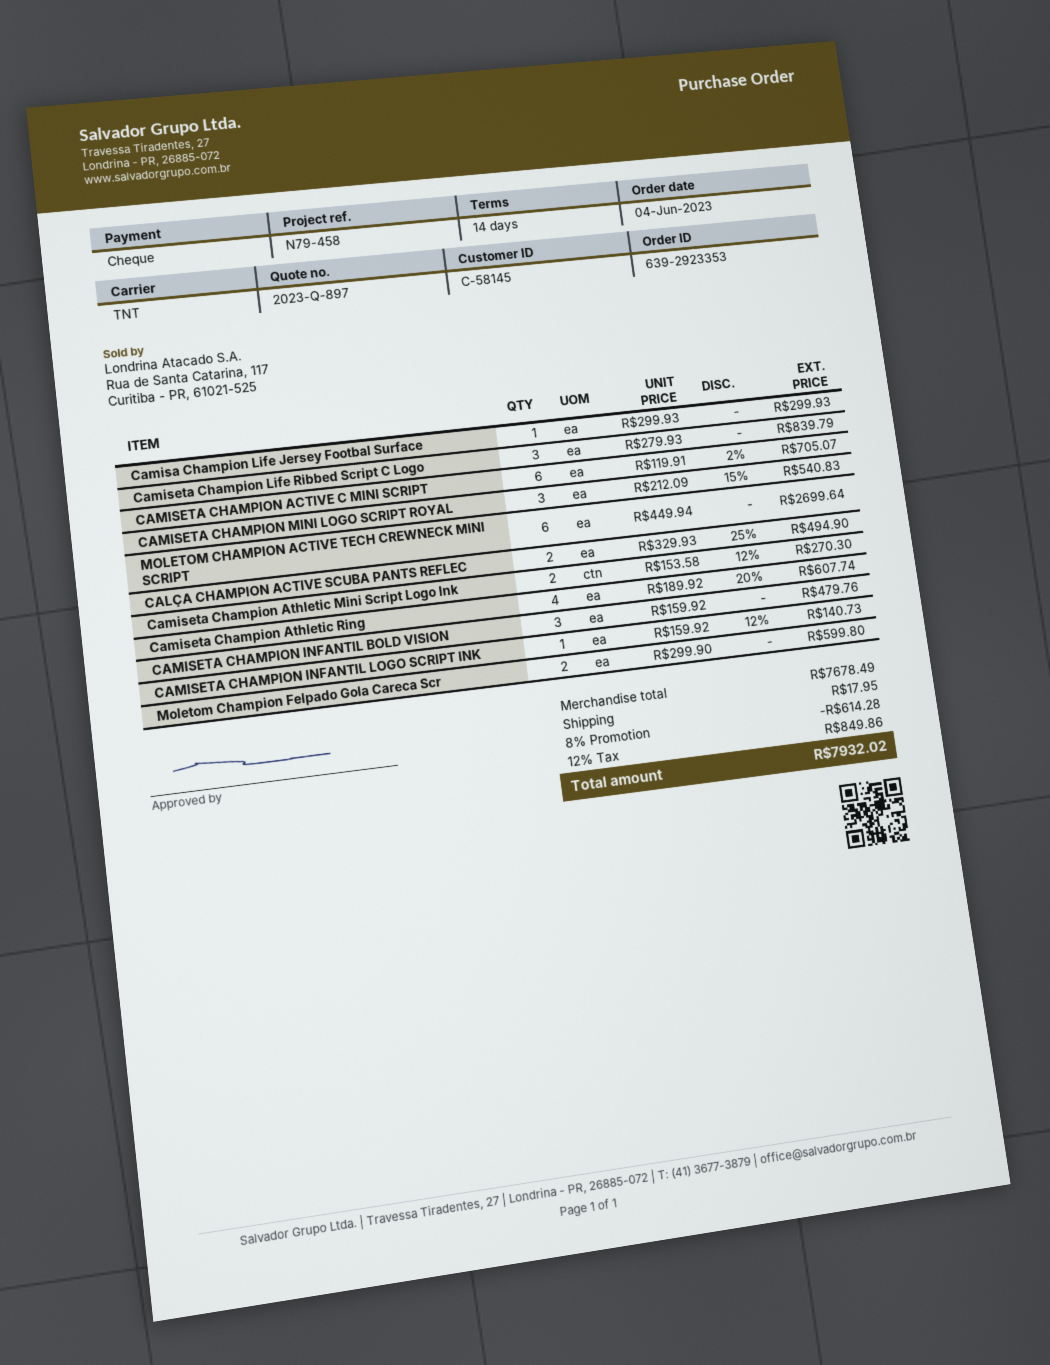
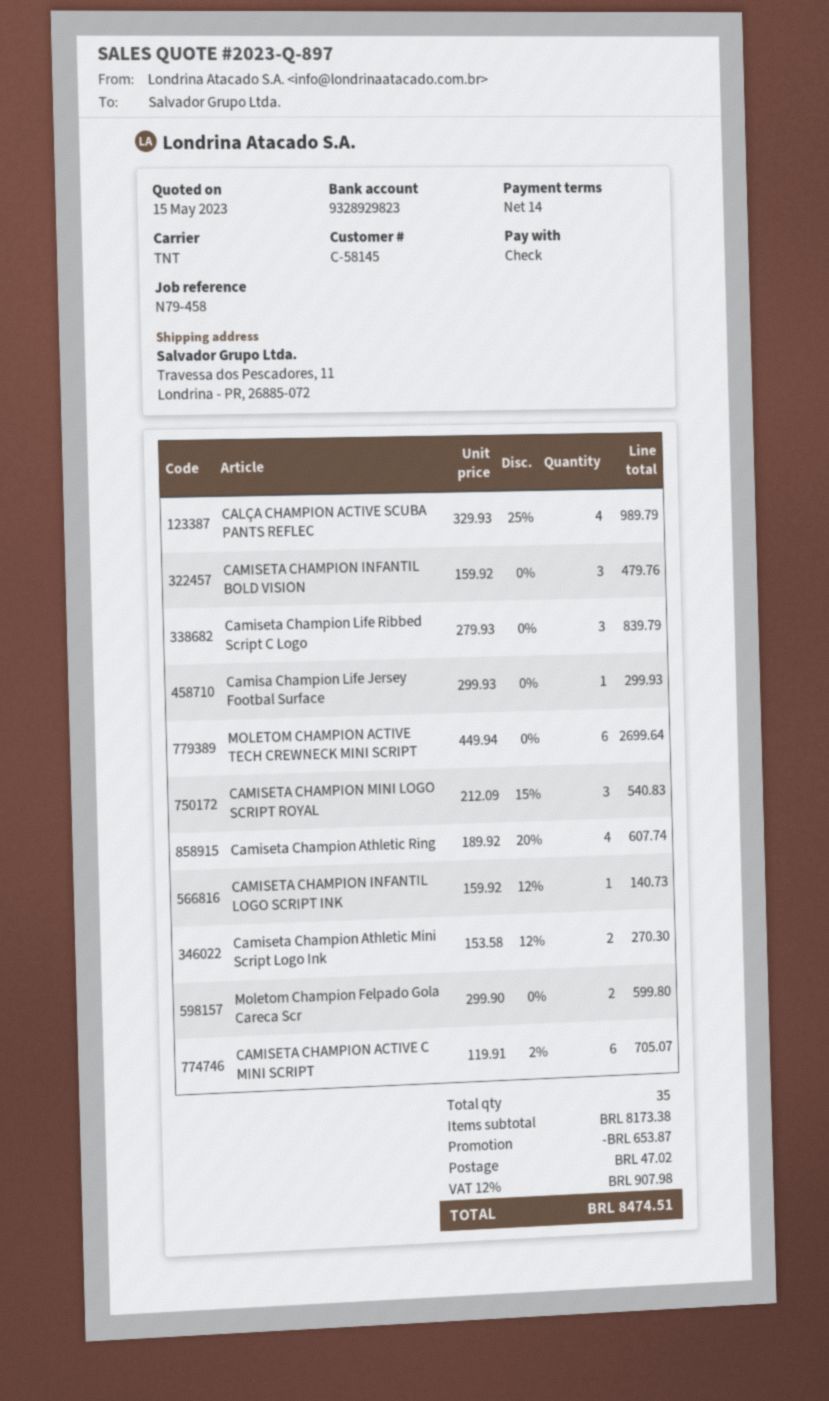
CALÇA CHAMPION ACTIVE SCUBA PANTS REFLEC: 2 x 329.93 - 25% = 494.90 -> 4 x 329.93 - 25% = 989.79
subtotal: 7678.49 -> 8173.38
discount: 614.28 -> 653.87
shipping: 17.95 -> 47.02
tax: 12% = 849.86 -> 12% = 907.98
total: 7932.02 -> 8474.51

